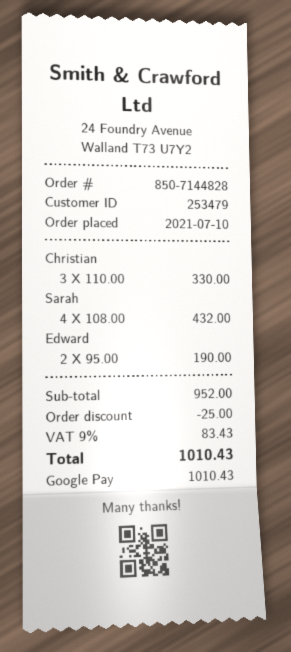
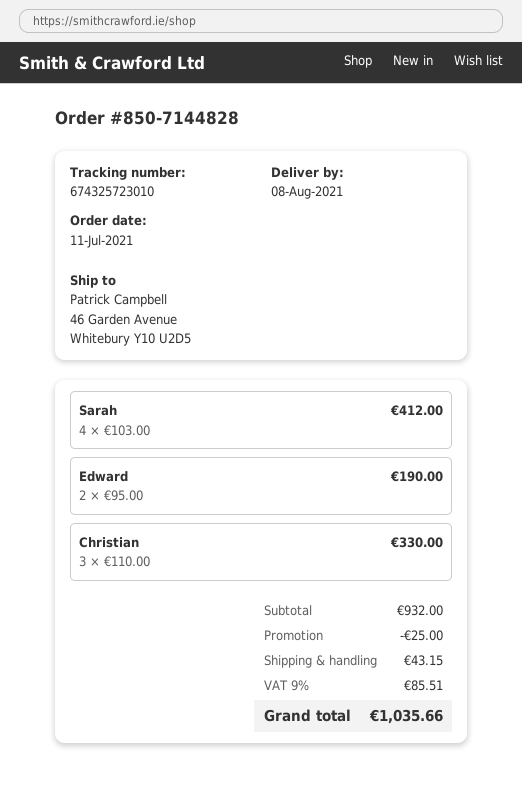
order date: 2021-07-10 -> 2021-07-11
Sarah: 4 x 108.00 = 432.00 -> 4 x 103.00 = 412.00
subtotal: 952.00 -> 932.00
shipping: none -> 43.15
tax: 9% = 83.43 -> 9% = 85.51
total: 1010.43 -> 1035.66

